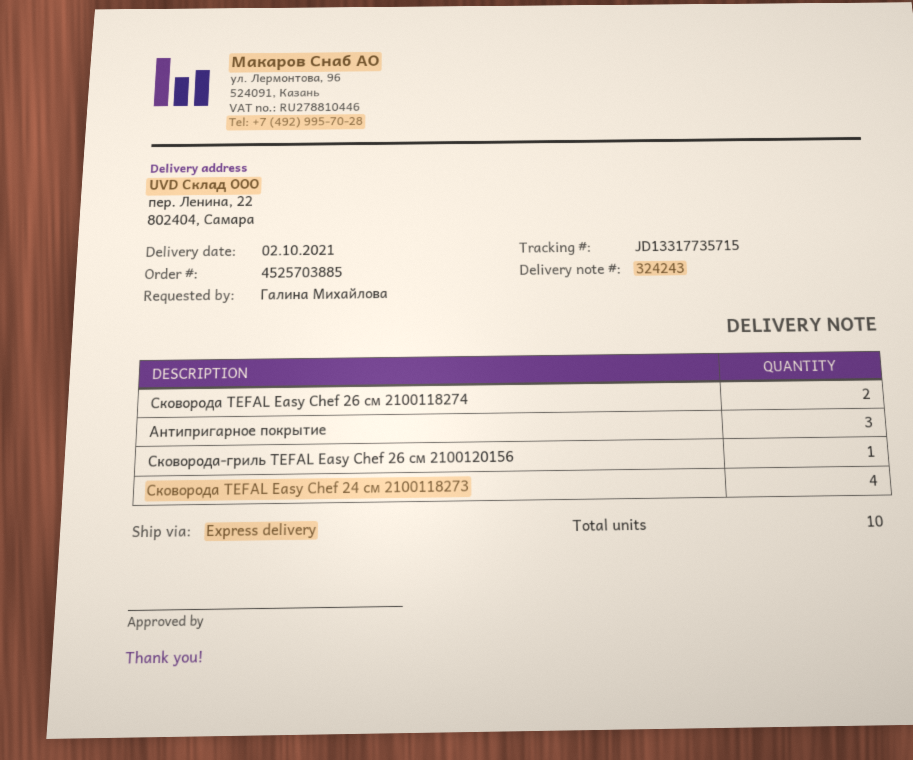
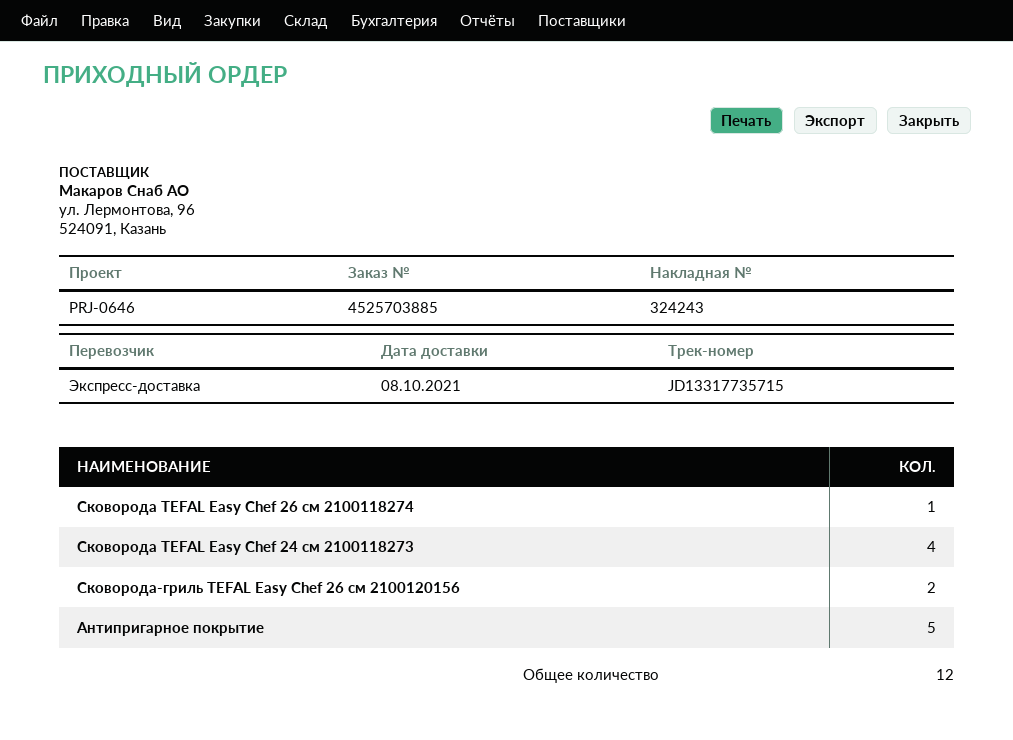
delivery date: 2021-10-02 -> 2021-10-08
Сковорода TEFAL Easy Chef 26 см 2100118274: 2 -> 1
Антипригарное покрытие: 3 -> 5
Сковорода-гриль TEFAL Easy Chef 26 см 2100120156: 1 -> 2
total quantity: 10 -> 12

